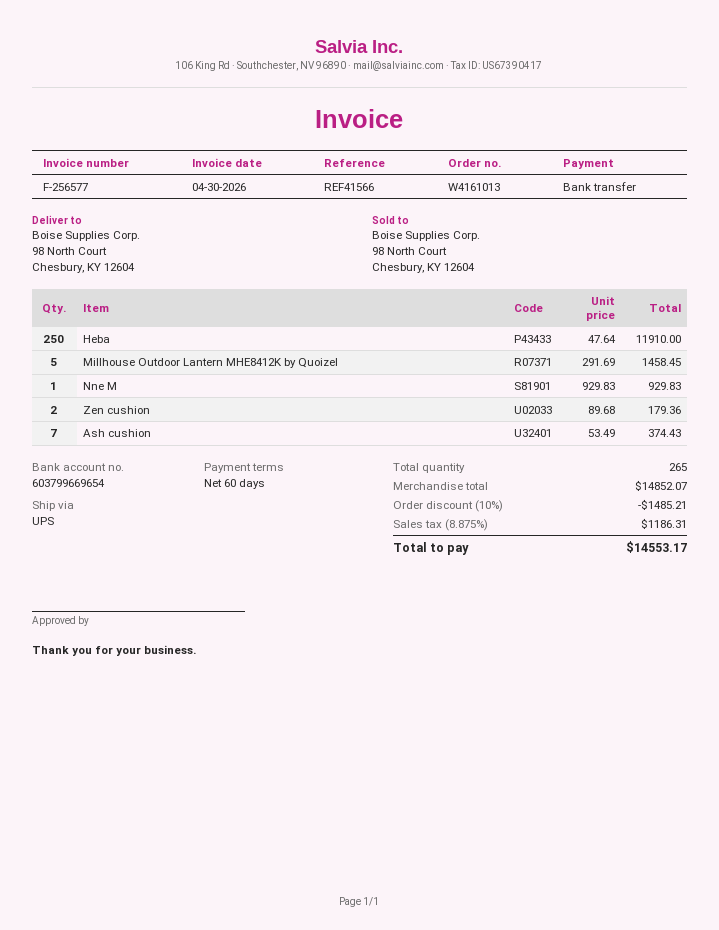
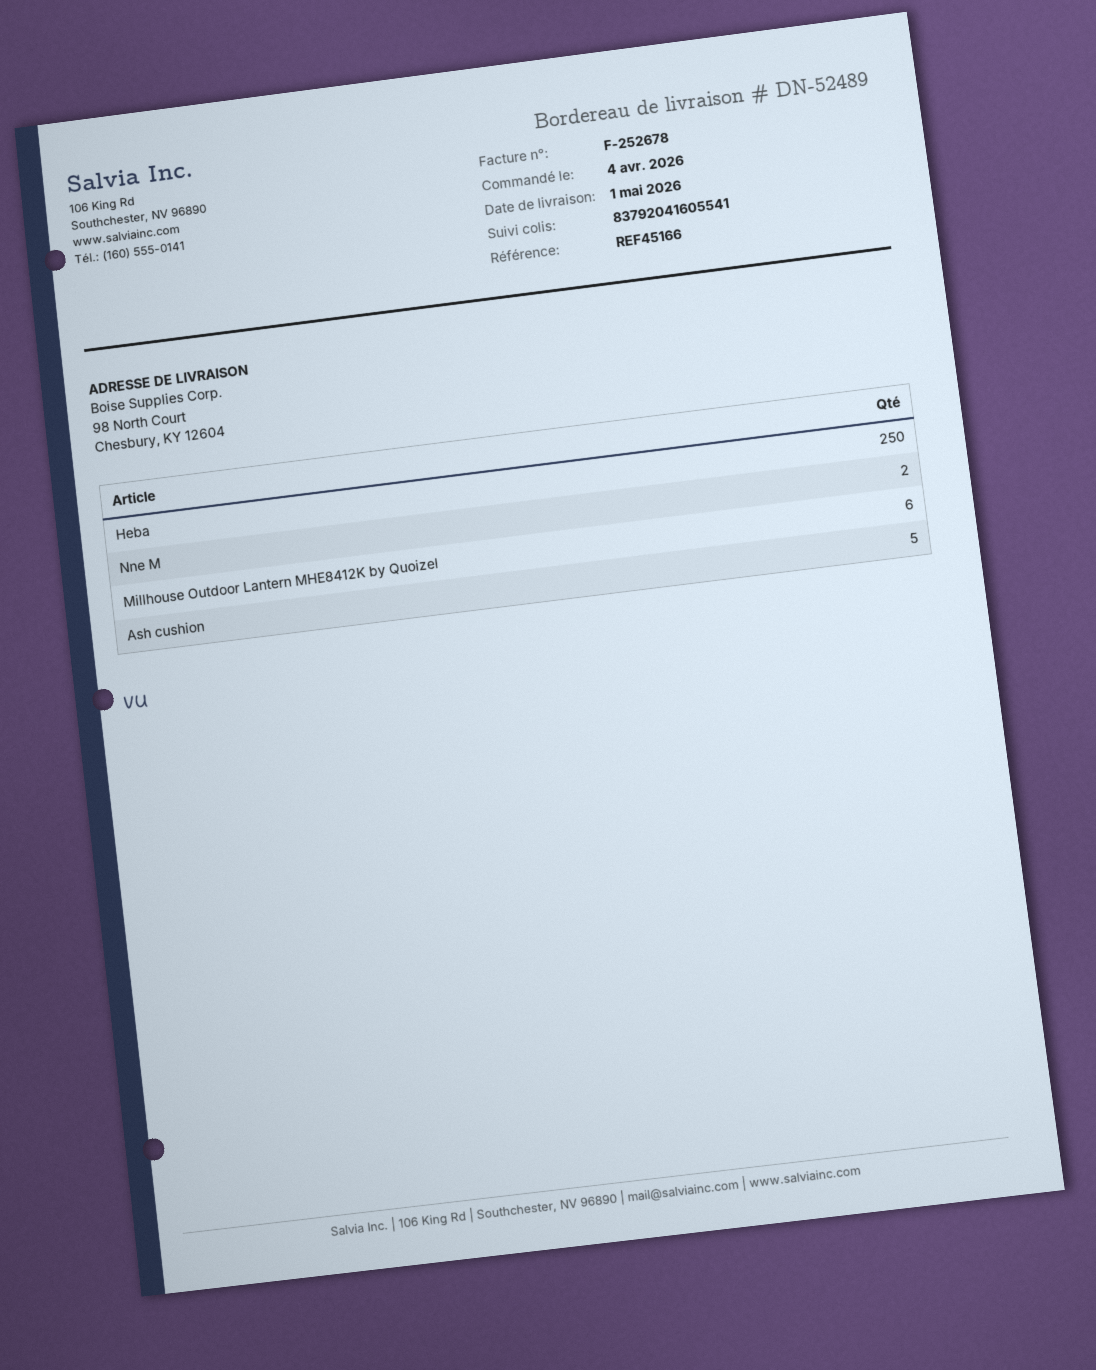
invoice number: F-256577 -> F-252678
reference: REF41566 -> REF45166
Millhouse Outdoor Lantern MHE8412K by Quoizel: 5 -> 6
Nne M: 1 -> 2
Zen cushion: 2 -> none
Ash cushion: 7 -> 5

